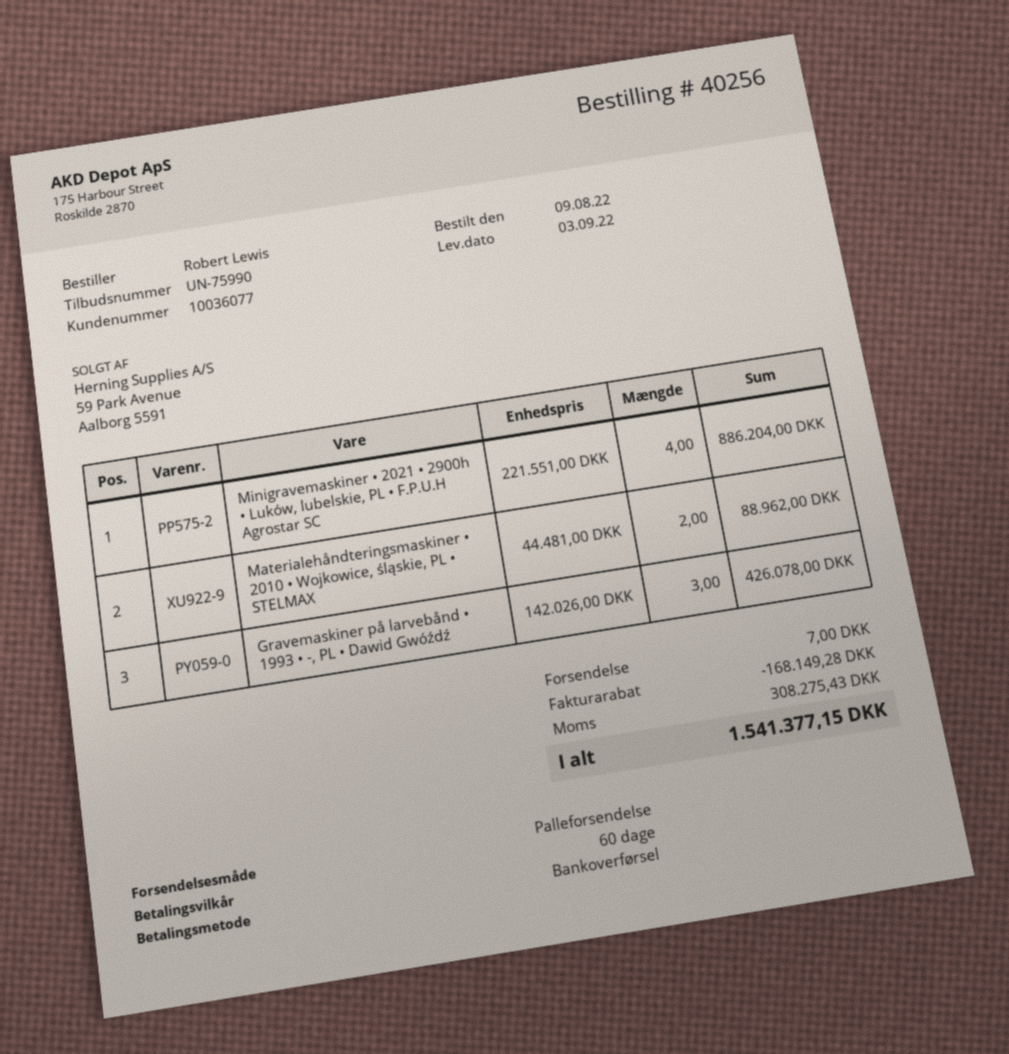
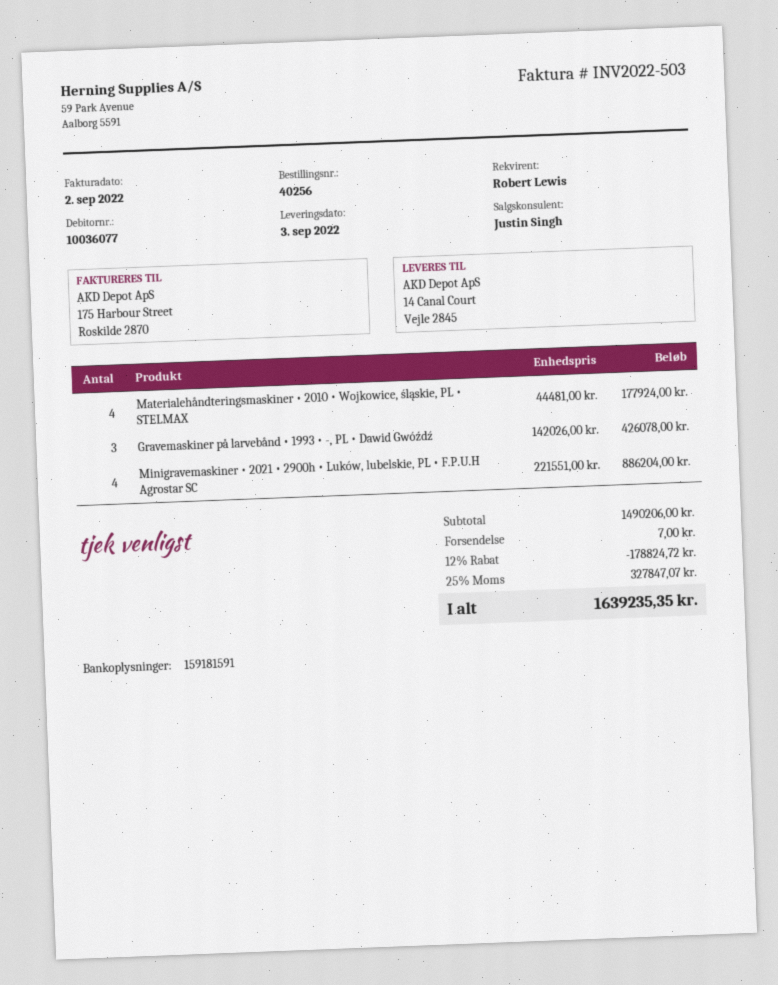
Materialehåndteringsmaskiner • 2010 • Wojkowice, śląskie, PL • STELMAX: 2 x 44481.00 = 88962.00 -> 4 x 44481.00 = 177924.00
discount: 168149.28 -> 178824.72
tax: 308275.43 -> 327847.07
total: 1541377.15 -> 1639235.35

